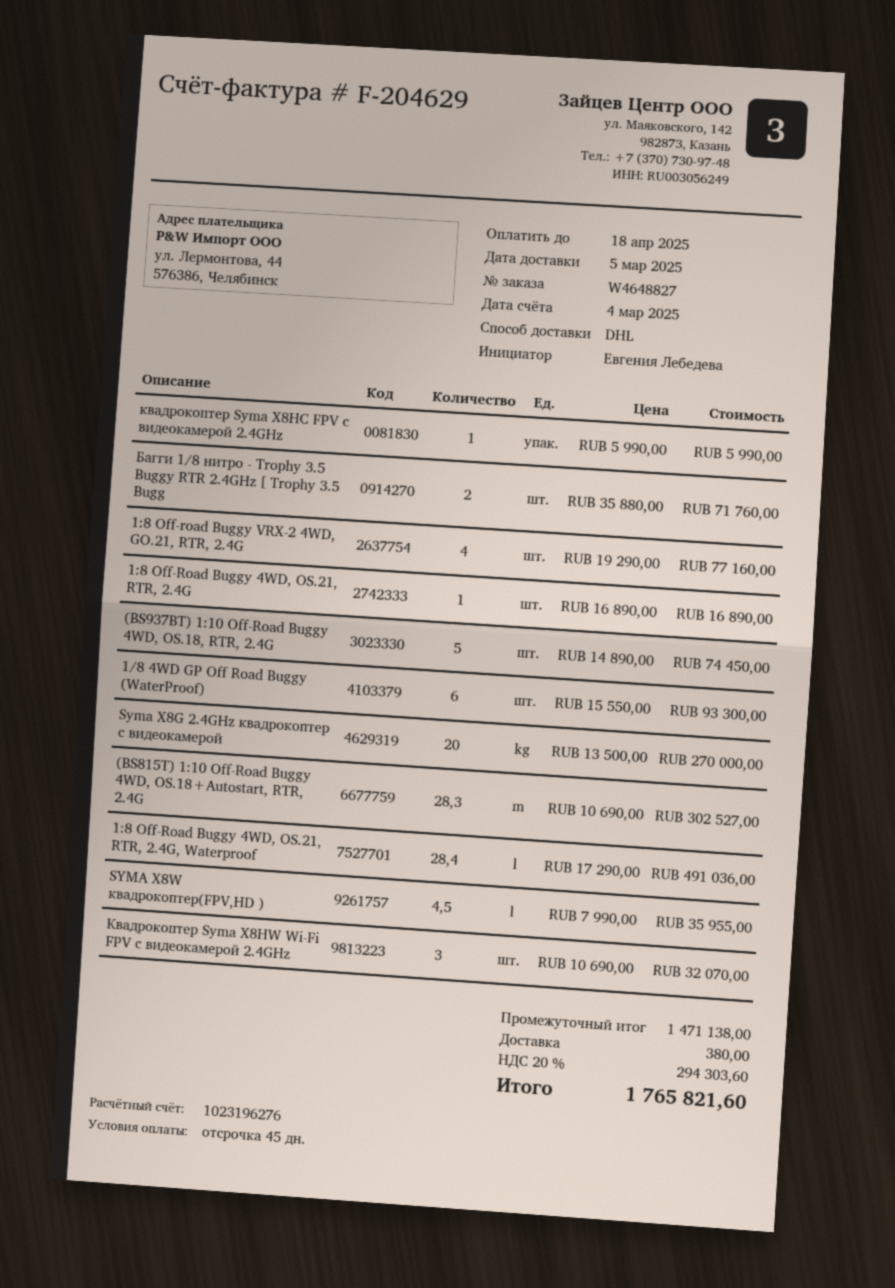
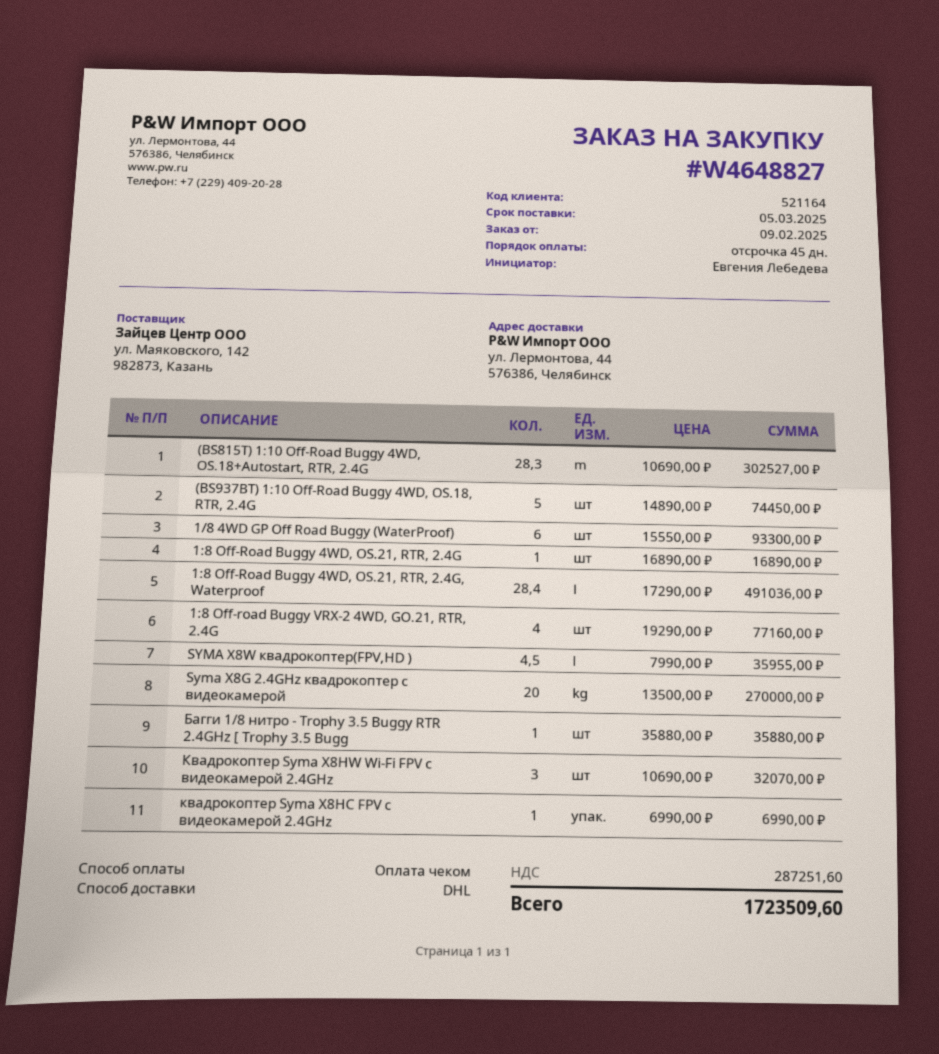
квадрокоптер Syma X8HC FPV с видеокамерой 2.4GHz: 1 x 5990.00 = 5990.00 -> 1 x 6990.00 = 6990.00
Багги 1/8 нитро - Trophy 3.5 Buggy RTR 2.4GHz [ Trophy 3.5 Bugg: 2 x 35880.00 = 71760.00 -> 1 x 35880.00 = 35880.00
shipping: 380.00 -> none
tax: 294303.60 -> 287251.60
total: 1765821.60 -> 1723509.60

